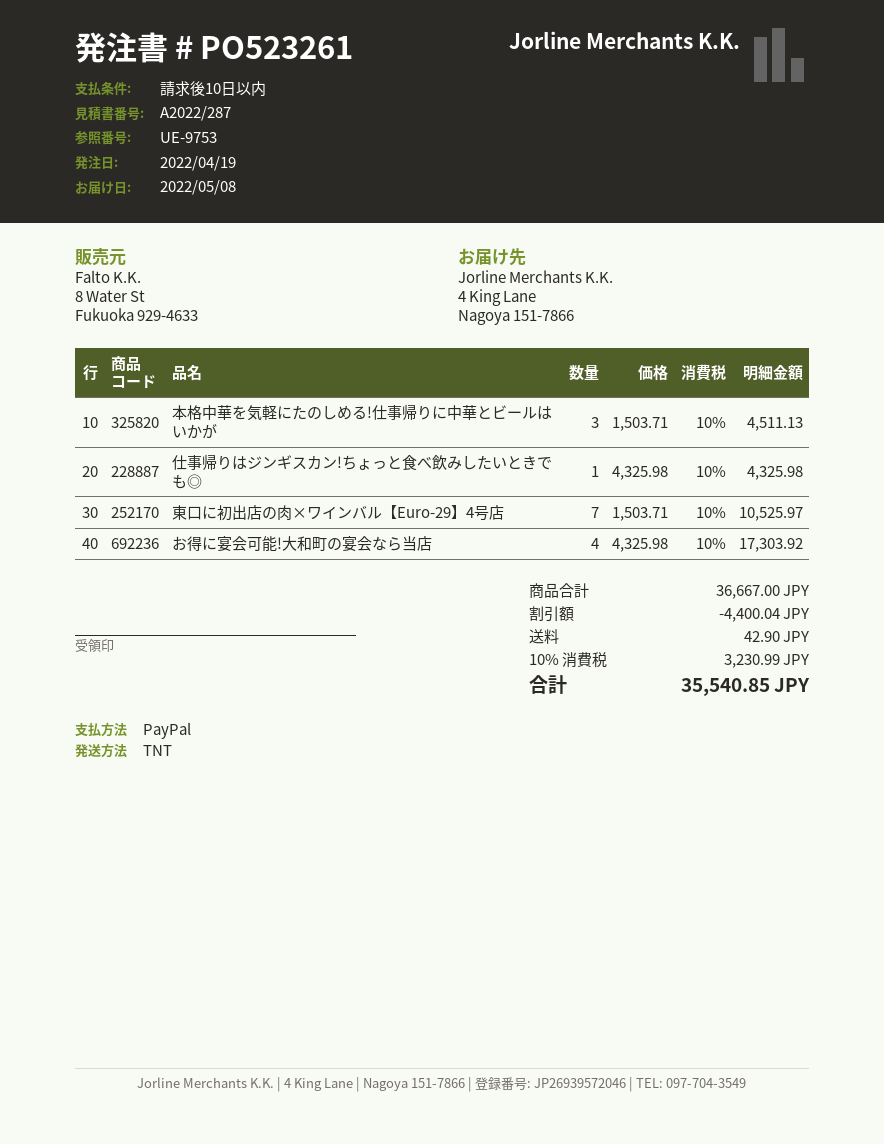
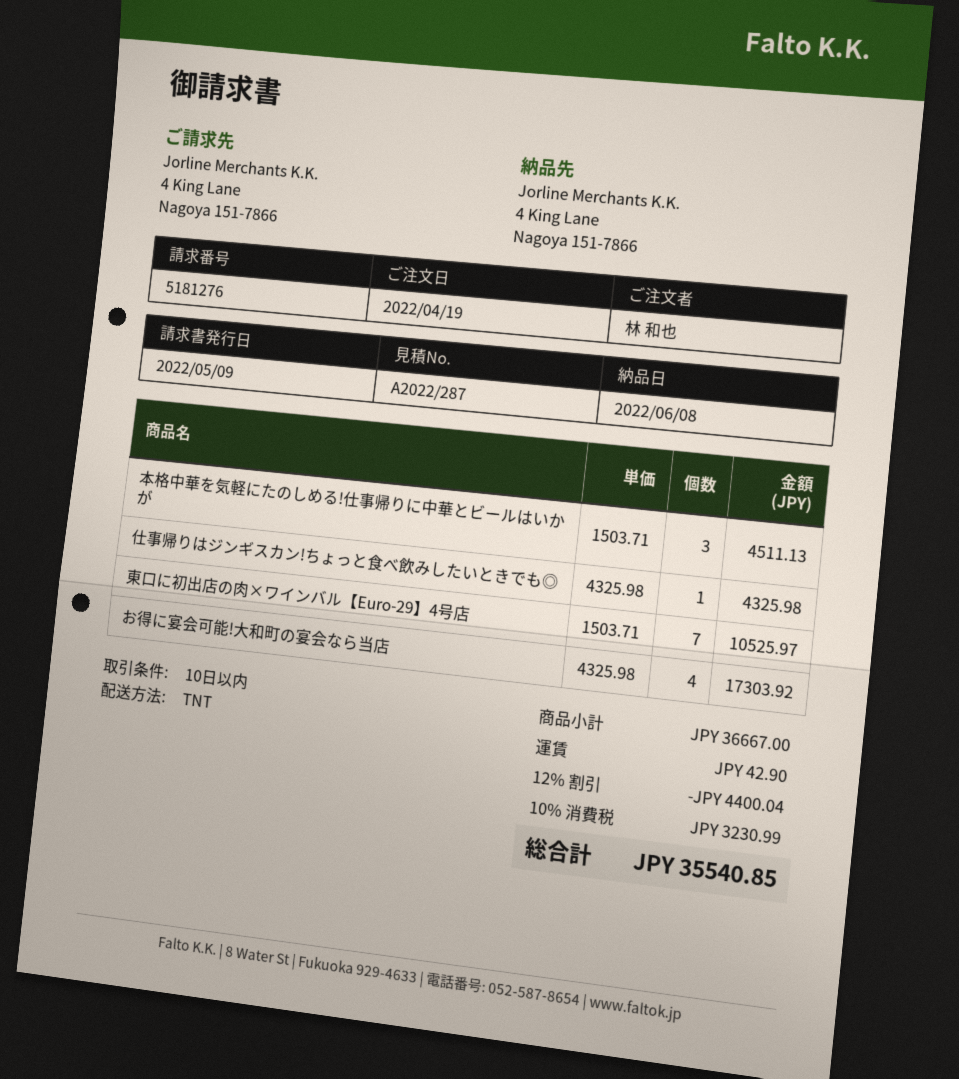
delivery date: 2022-05-08 -> 2022-06-08

